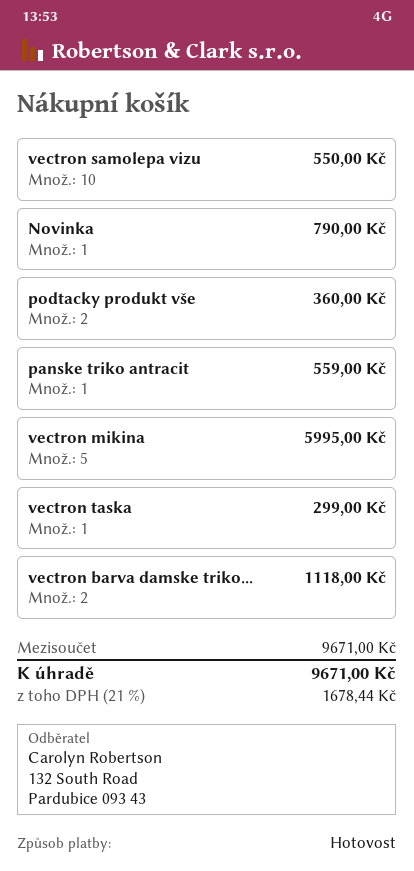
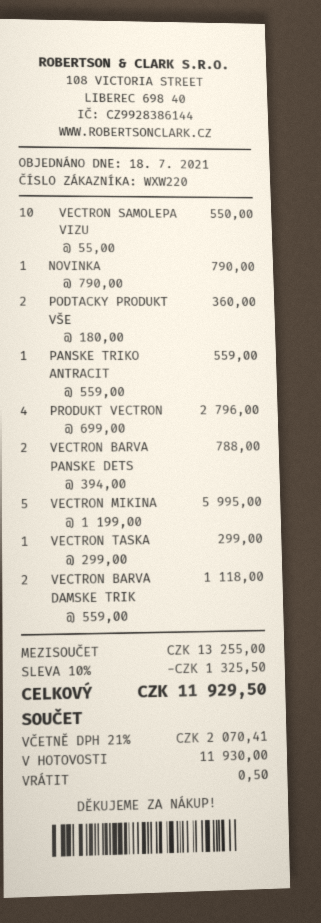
PRODUKT VECTRON: none -> 4 for 2796.00
VECTRON BARVA PANSKE DETS: none -> 2 for 788.00
subtotal: 9671.00 -> 13255.00
discount: none -> 10% = 1325.50
tax: 21% = 1678.44 -> 21% = 2070.41
total: 9671.00 -> 11929.50

